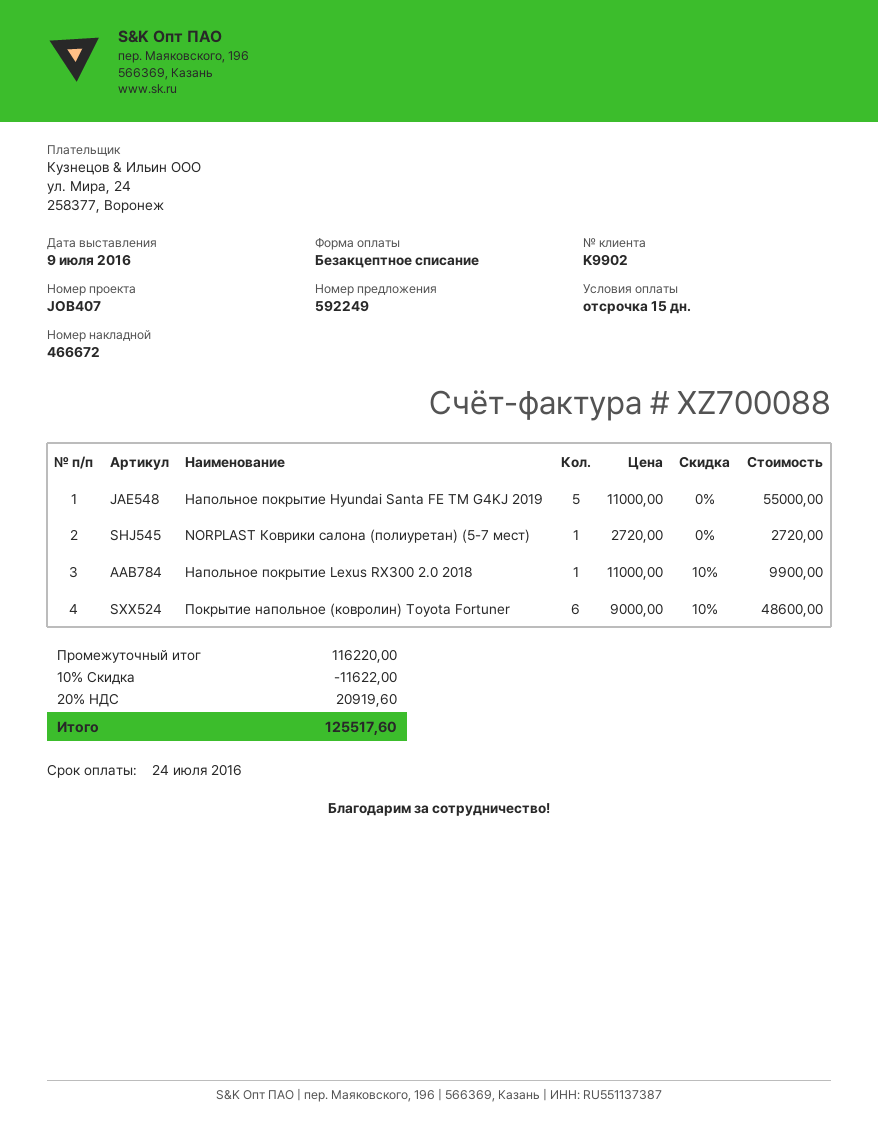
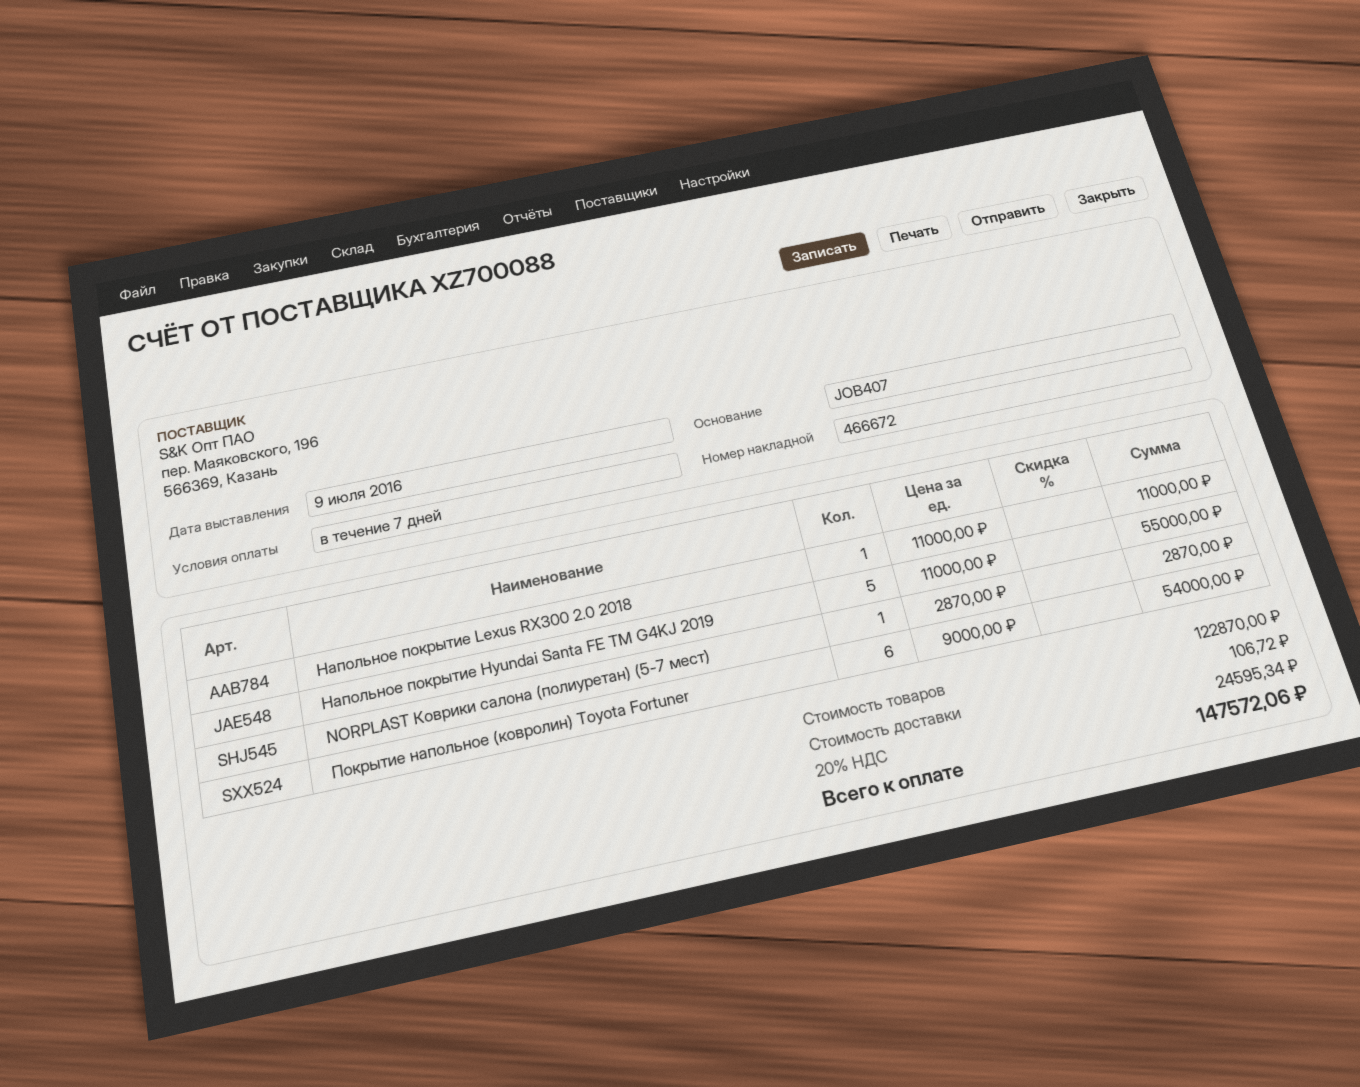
payment terms: 15 days -> 7 days
NORPLAST Коврики салона (полиуретан) (5-7 мест): 1 x 2720.00 = 2720.00 -> 1 x 2870.00 = 2870.00
Напольное покрытие Lexus RX300 2.0 2018: 1 x 11000.00 - 10% = 9900.00 -> 1 x 11000.00 = 11000.00
Покрытие напольное (ковролин) Toyota Fortuner: 6 x 9000.00 - 10% = 48600.00 -> 6 x 9000.00 = 54000.00
subtotal: 116220.00 -> 122870.00
discount: 10% = 11622.00 -> none
shipping: none -> 106.72
tax: 20% = 20919.60 -> 20% = 24595.34
total: 125517.60 -> 147572.06

